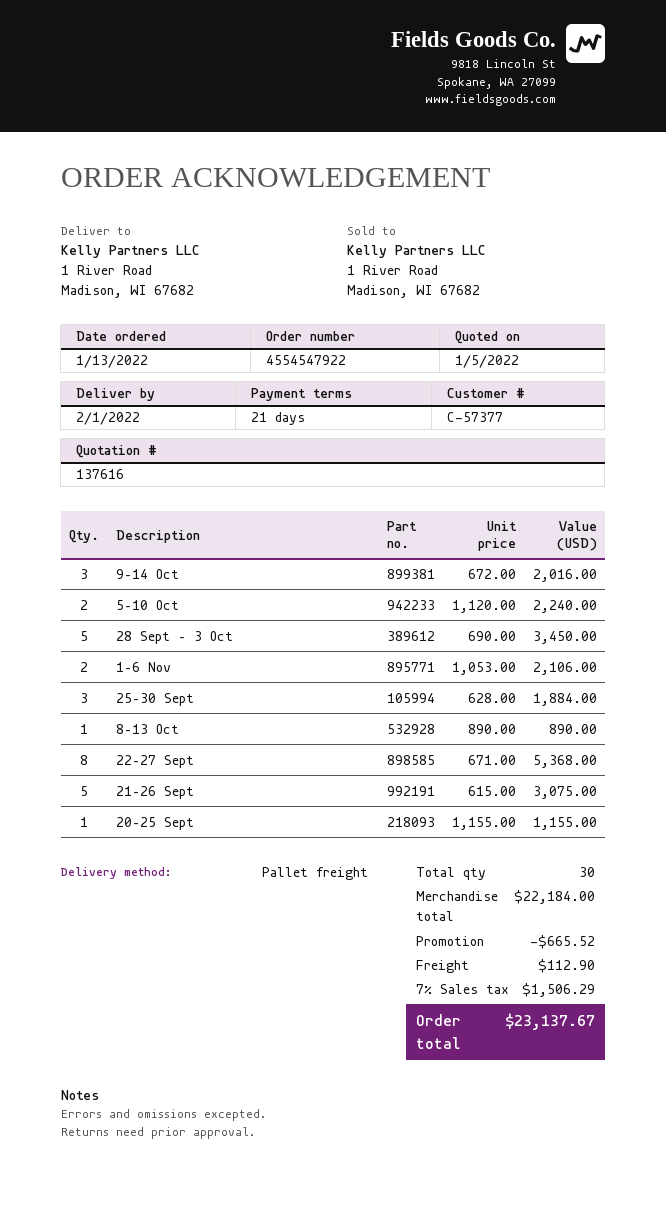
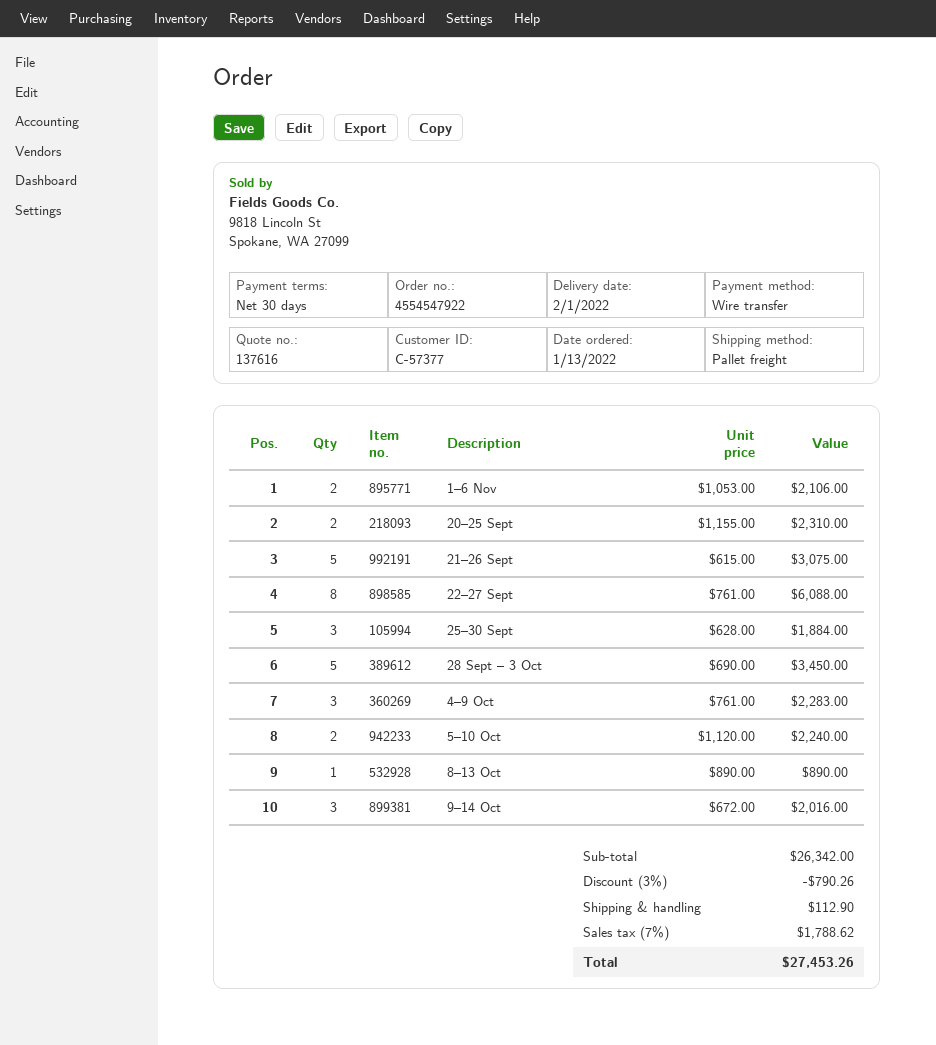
payment terms: 21 days -> 30 days
22–27 Sept: 8 x 671.00 = 5368.00 -> 8 x 761.00 = 6088.00
20–25 Sept: 1 x 1155.00 = 1155.00 -> 2 x 1155.00 = 2310.00
4–9 Oct: none -> 3 x 761.00 = 2283.00
subtotal: 22184.00 -> 26342.00
discount: 665.52 -> 790.26
tax: 7% = 1506.29 -> 7% = 1788.62
total: 23137.67 -> 27453.26

